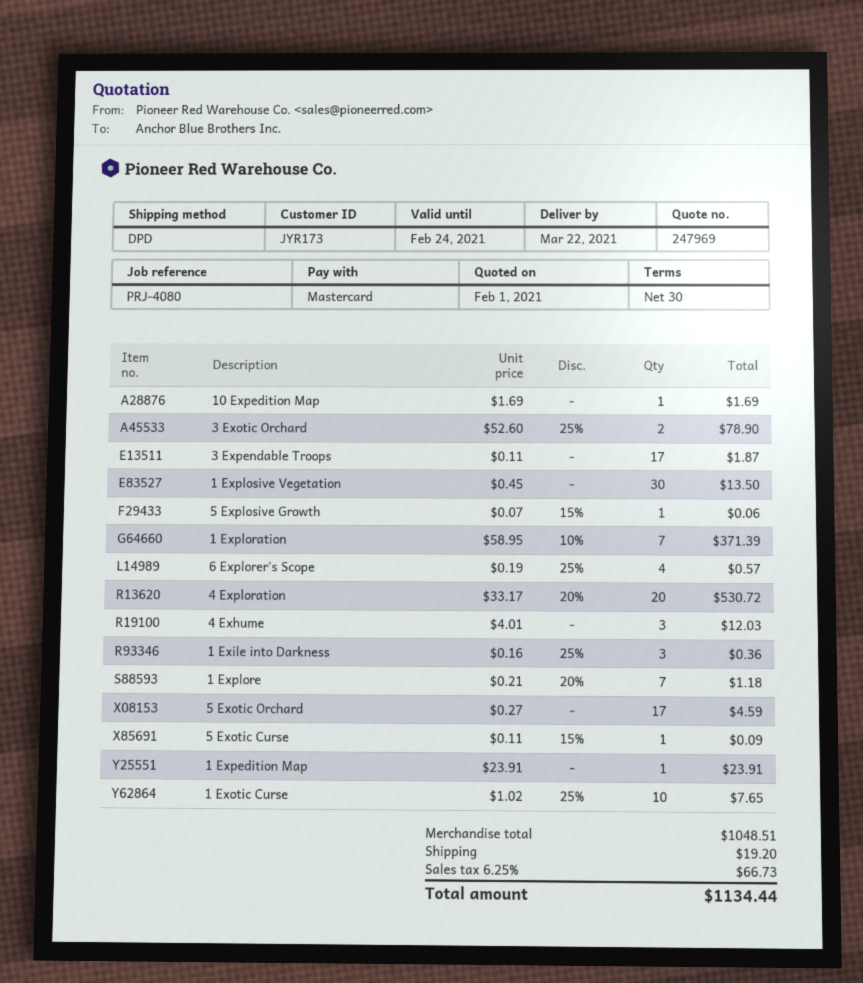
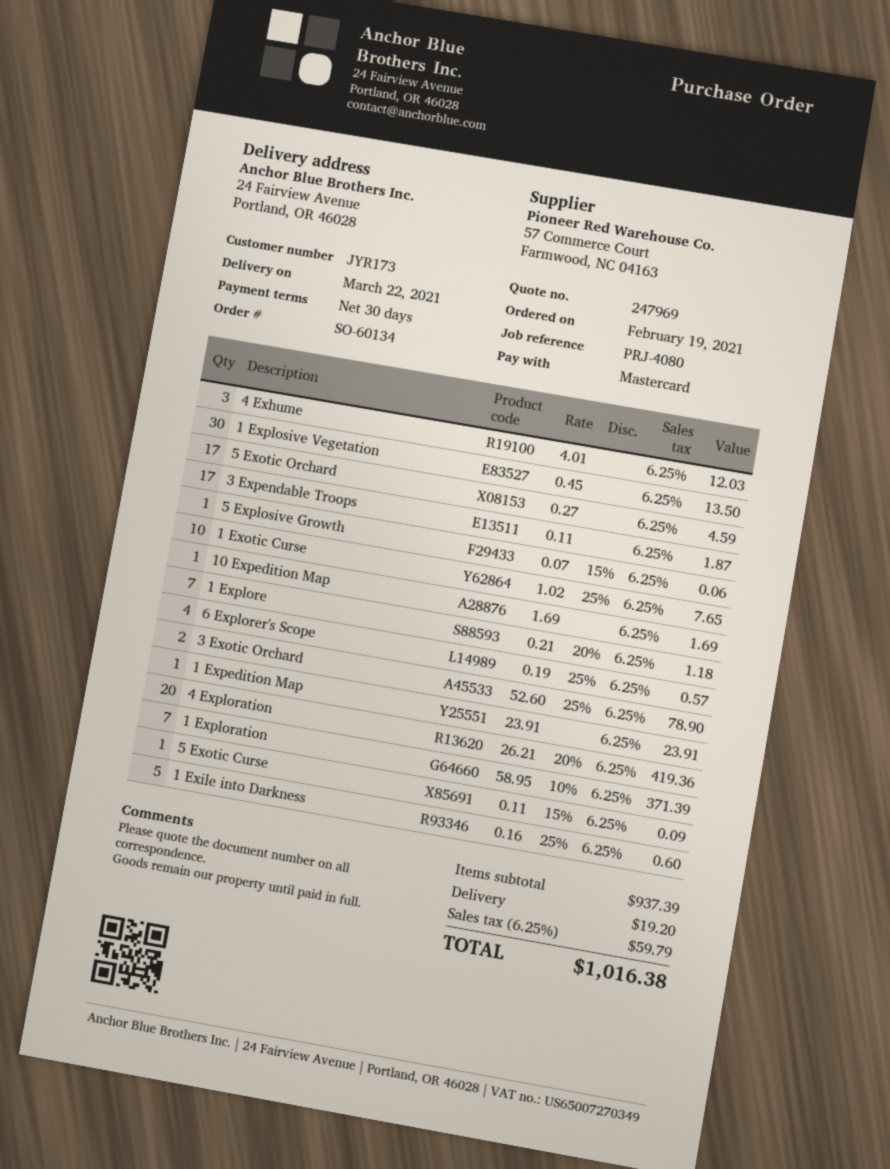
4 Exploration: 20 x 33.17 - 20% = 530.72 -> 20 x 26.21 - 20% = 419.36
1 Exile into Darkness: 3 x 0.16 - 25% = 0.36 -> 5 x 0.16 - 25% = 0.60
subtotal: 1048.51 -> 937.39
tax: 6.25% = 66.73 -> 6.25% = 59.79
total: 1134.44 -> 1016.38

